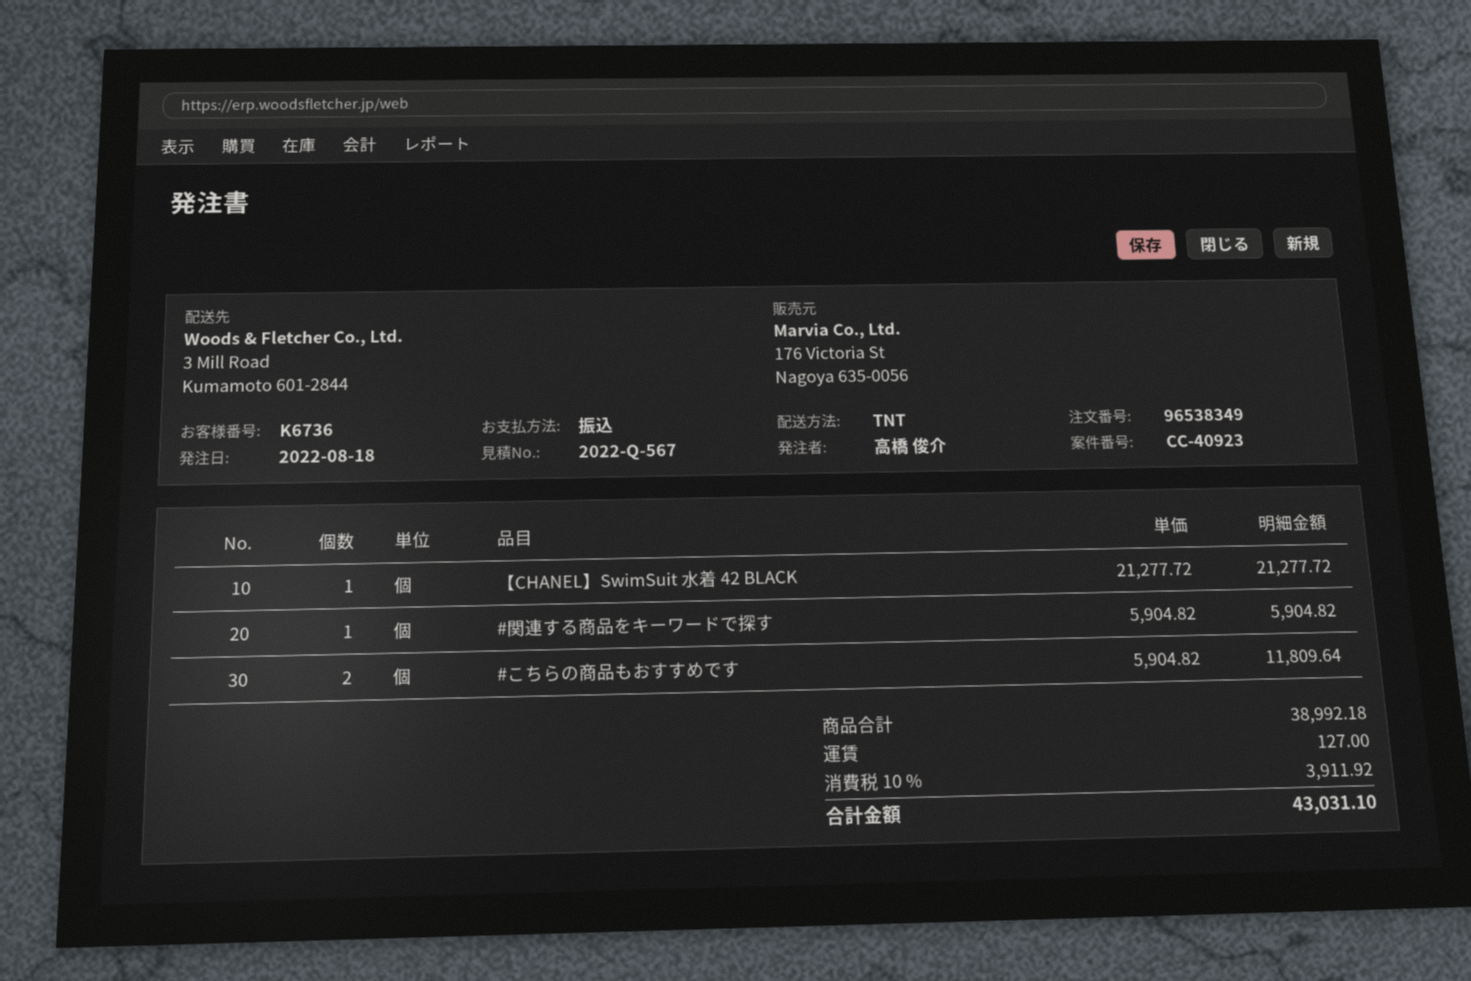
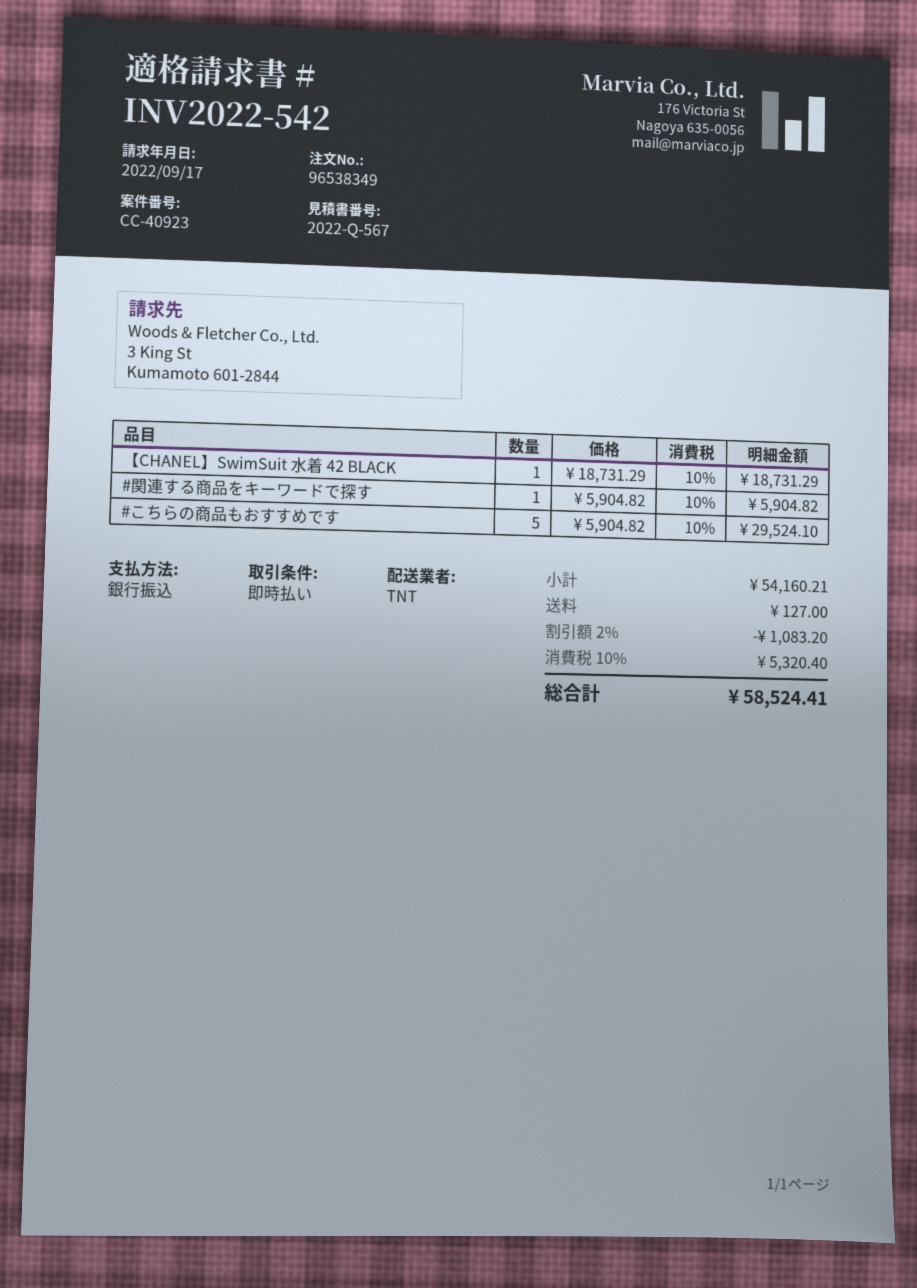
【CHANEL】SwimSuit 水着 42 BLACK: 1 x 21277.72 = 21277.72 -> 1 x 18731.29 = 18731.29
#こちらの商品もおすすめです: 2 x 5904.82 = 11809.64 -> 5 x 5904.82 = 29524.10
subtotal: 38992.18 -> 54160.21
discount: none -> 2% = 1083.20
tax: 10% = 3911.92 -> 10% = 5320.40
total: 43031.10 -> 58524.41

